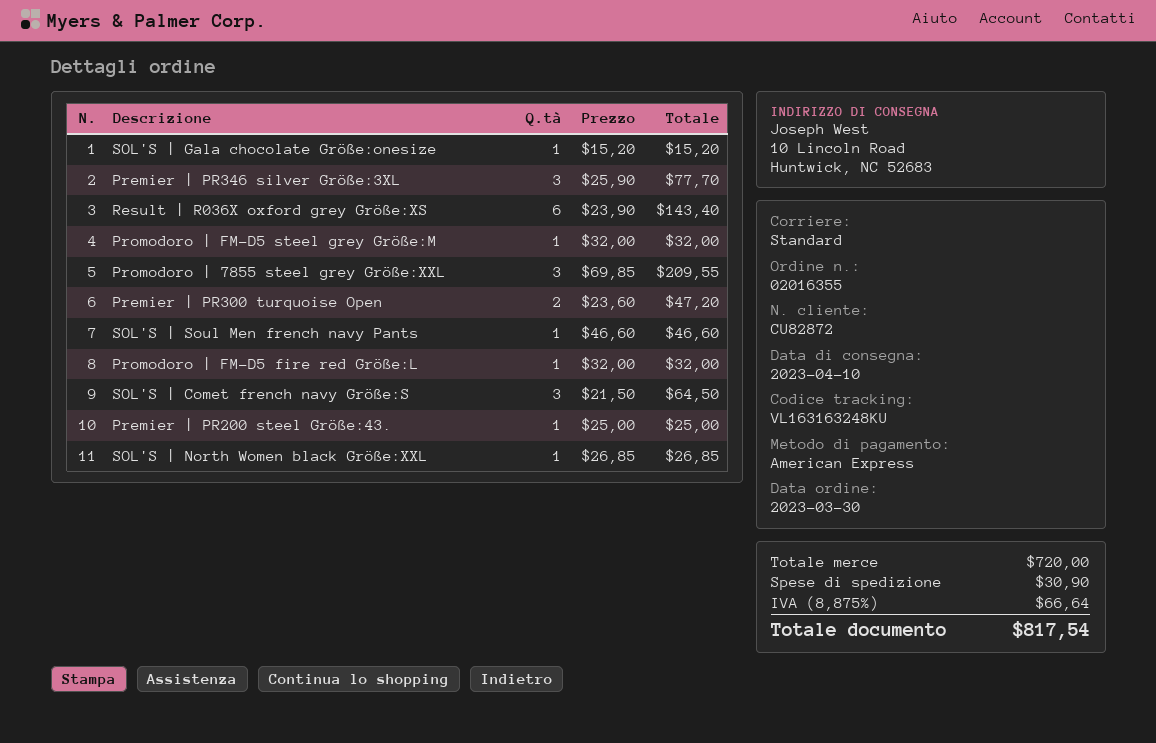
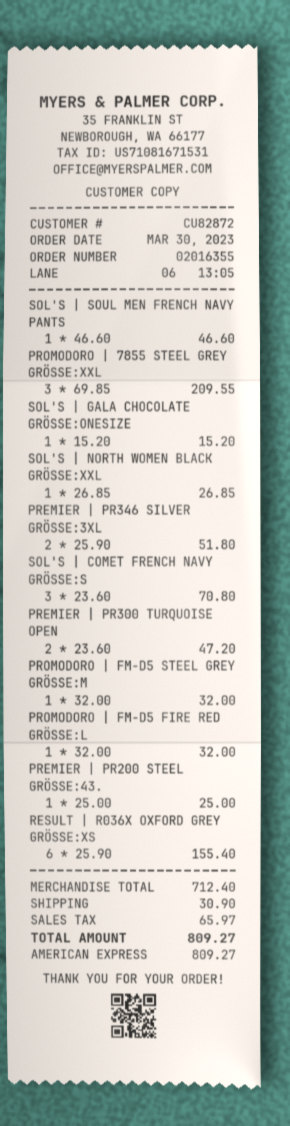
Premier | PR346 silver Größe:3XL: 3 x 25.90 = 77.70 -> 2 x 25.90 = 51.80
Result | R036X oxford grey Größe:XS: 6 x 23.90 = 143.40 -> 6 x 25.90 = 155.40
SOL'S | Comet french navy Größe:S: 3 x 21.50 = 64.50 -> 3 x 23.60 = 70.80
subtotal: 720.00 -> 712.40
tax: 66.64 -> 65.97
total: 817.54 -> 809.27

